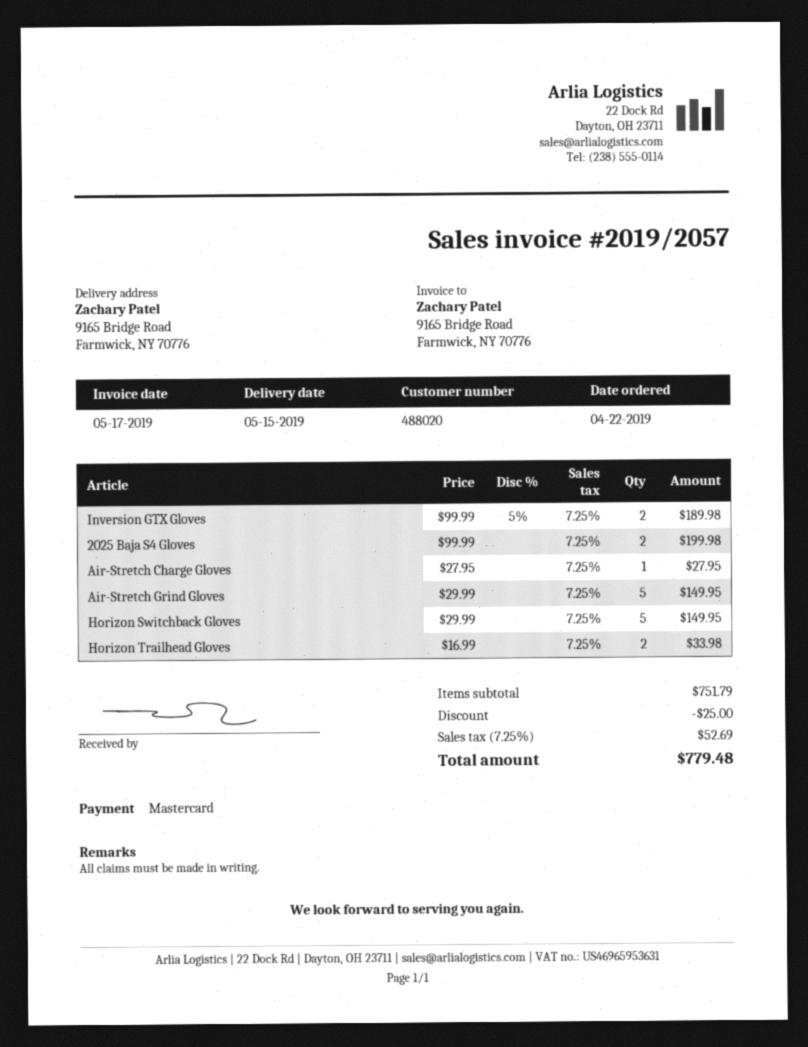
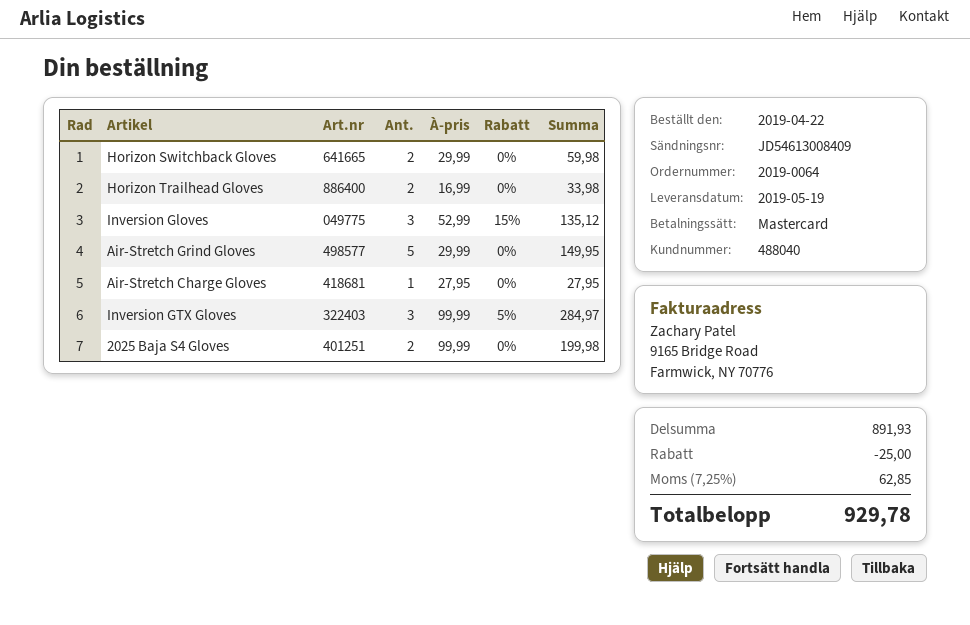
delivery date: 2019-05-15 -> 2019-05-19
customer number: 488020 -> 488040
Inversion GTX Gloves: 2 x 99.99 - 5% = 189.98 -> 3 x 99.99 - 5% = 284.97
Horizon Switchback Gloves: 5 x 29.99 = 149.95 -> 2 x 29.99 = 59.98
Inversion Gloves: none -> 3 x 52.99 - 15% = 135.12
subtotal: 751.79 -> 891.93
tax: 7.25% = 52.69 -> 7.25% = 62.85
total: 779.48 -> 929.78

